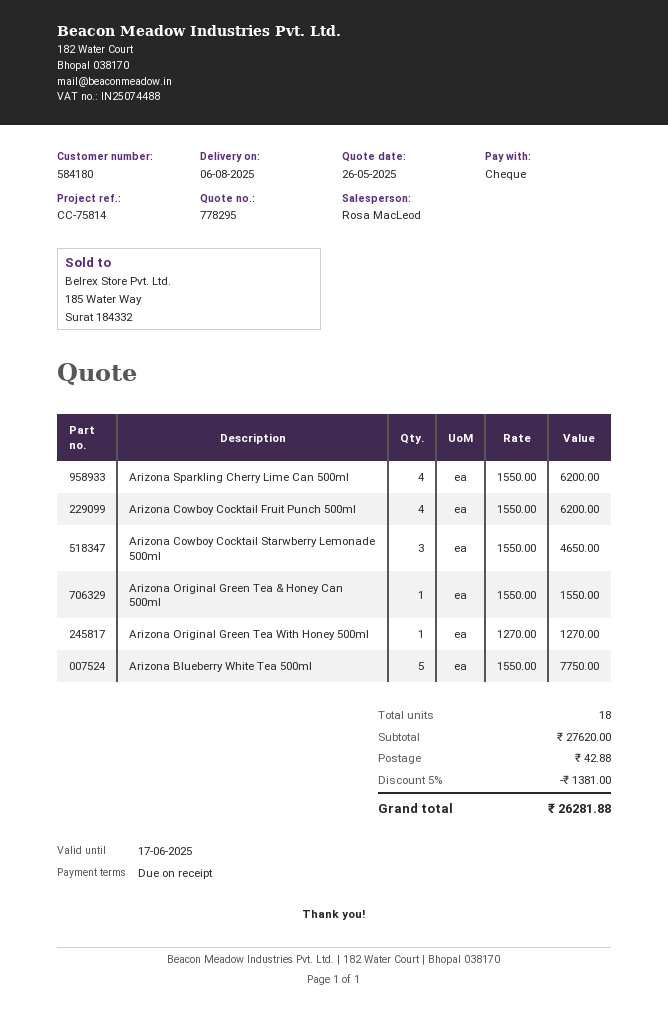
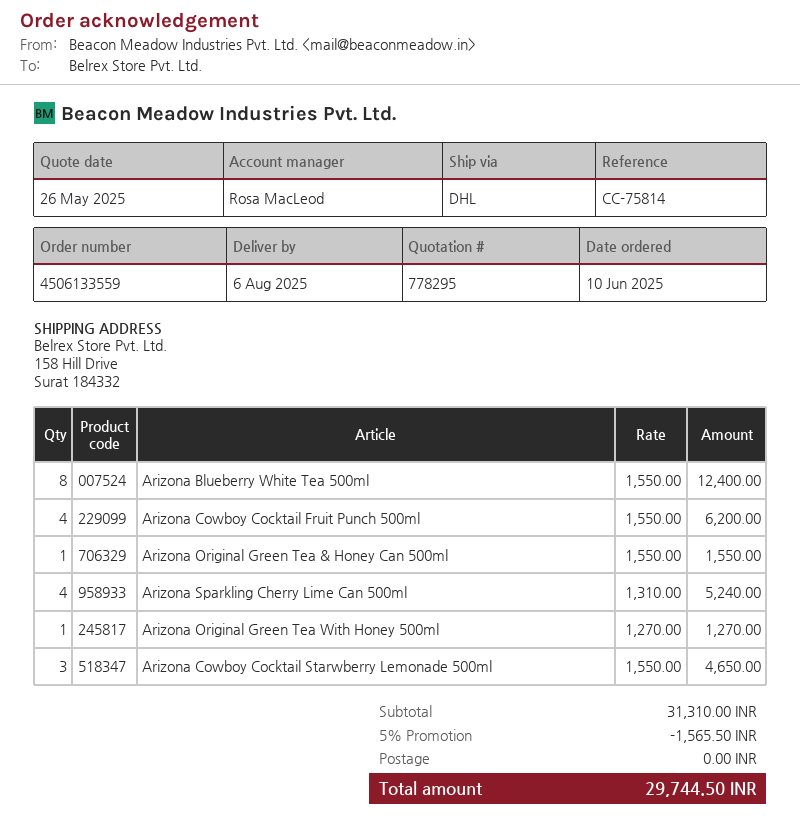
Arizona Sparkling Cherry Lime Can 500ml: 4 x 1550.00 = 6200.00 -> 4 x 1310.00 = 5240.00
Arizona Blueberry White Tea 500ml: 5 x 1550.00 = 7750.00 -> 8 x 1550.00 = 12400.00
subtotal: 27620.00 -> 31310.00
discount: 5% = 1381.00 -> 5% = 1565.50
shipping: 42.88 -> 0.00
total: 26281.88 -> 29744.50

